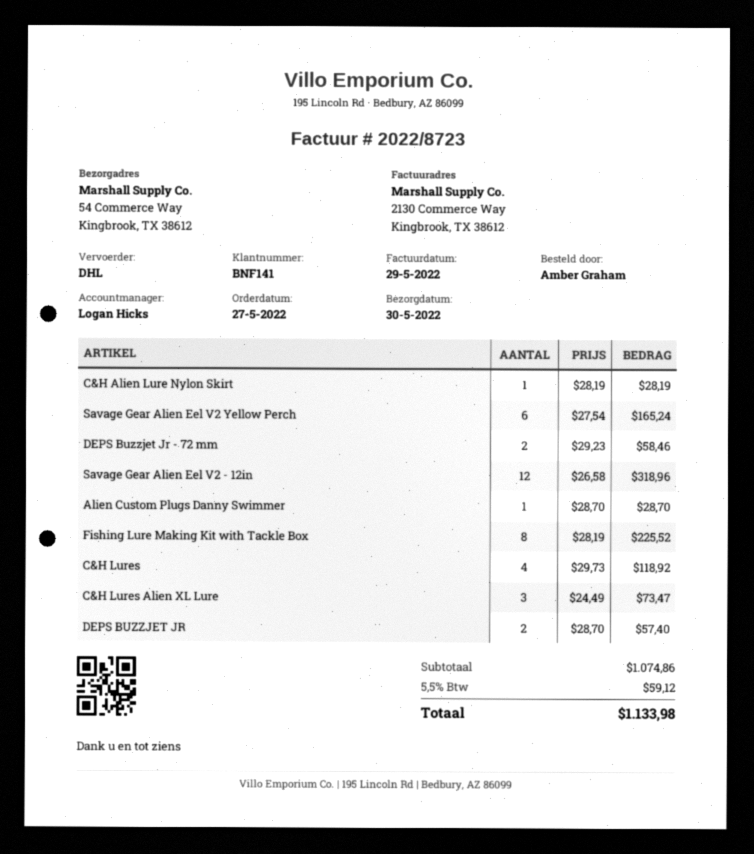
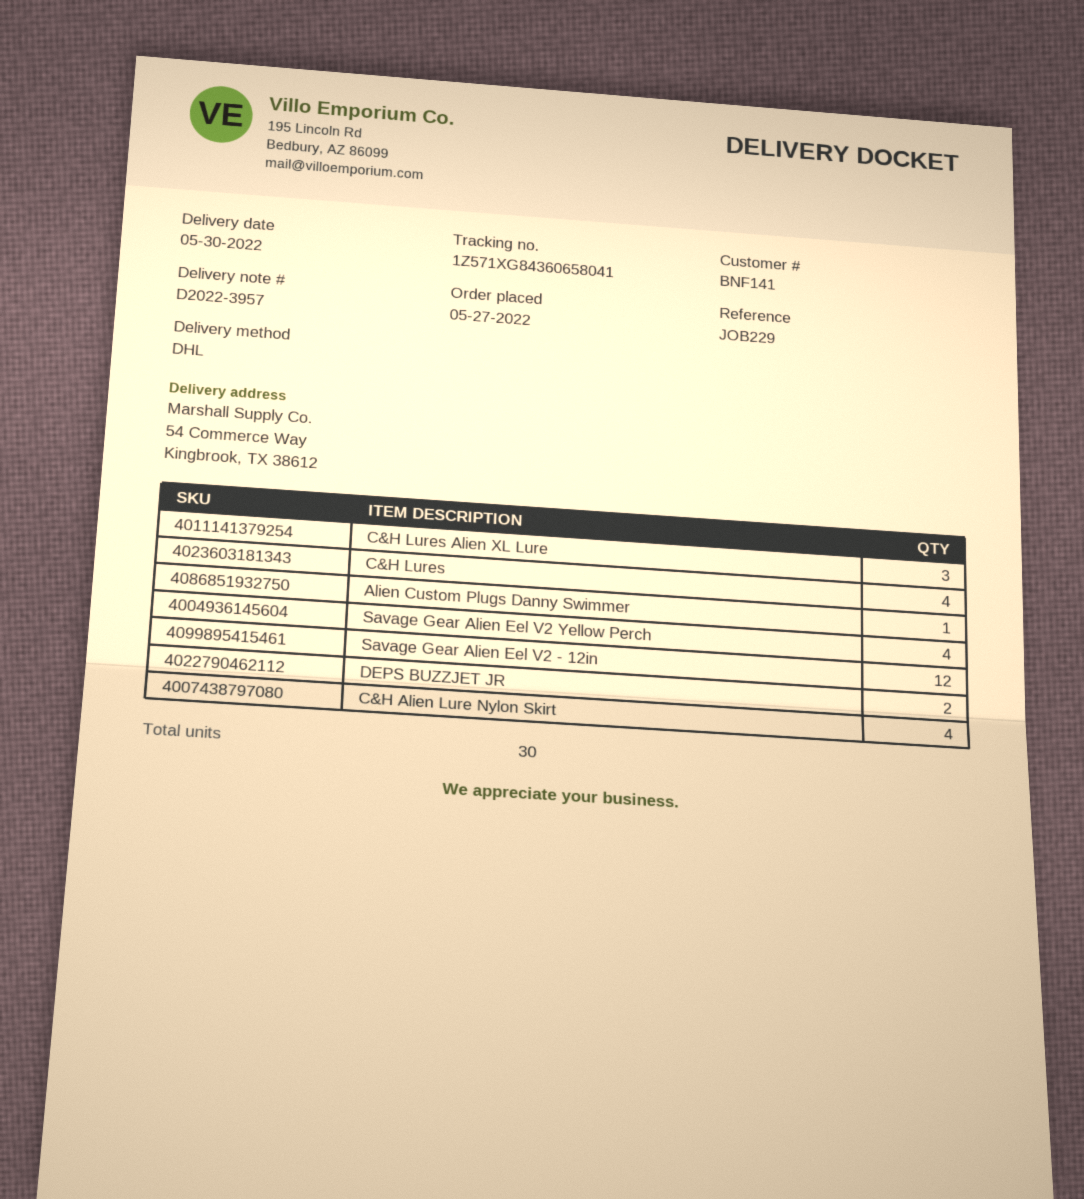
C&H Alien Lure Nylon Skirt: 1 -> 4
Savage Gear Alien Eel V2 Yellow Perch: 6 -> 4
DEPS Buzzjet Jr - 72 mm: 2 -> none
Fishing Lure Making Kit with Tackle Box: 8 -> none

